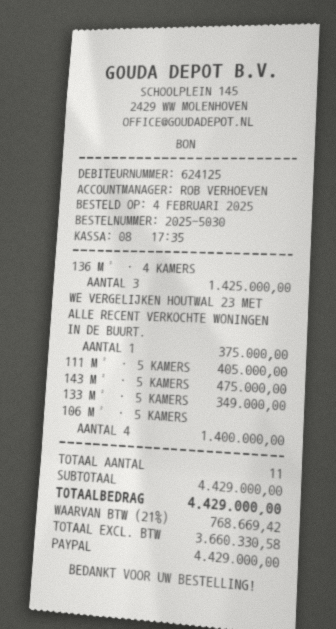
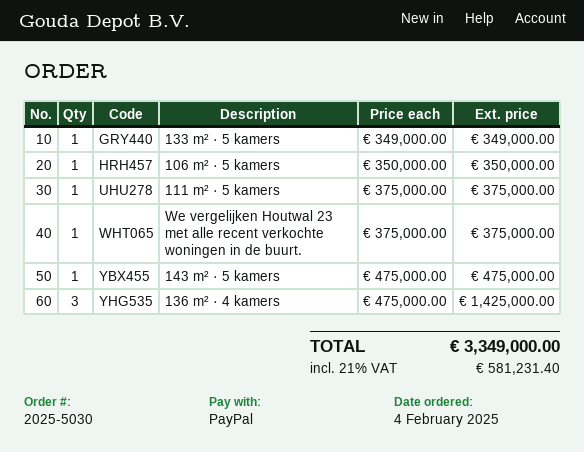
111 M² · 5 KAMERS: 1 for 405000.00 -> 1 for 375000.00
106 M² · 5 KAMERS: 4 for 1400000.00 -> 1 for 350000.00
tax: 21% = 768669.42 -> 21% = 581231.40
total: 4429000.00 -> 3349000.00

